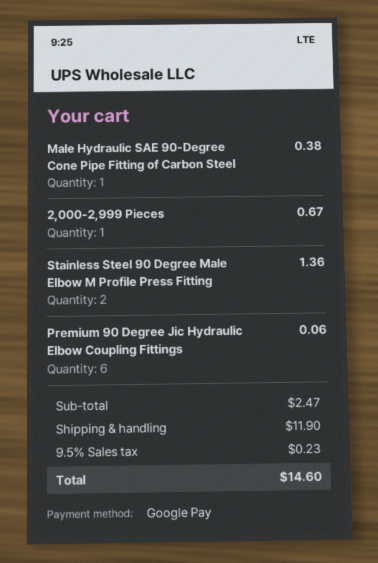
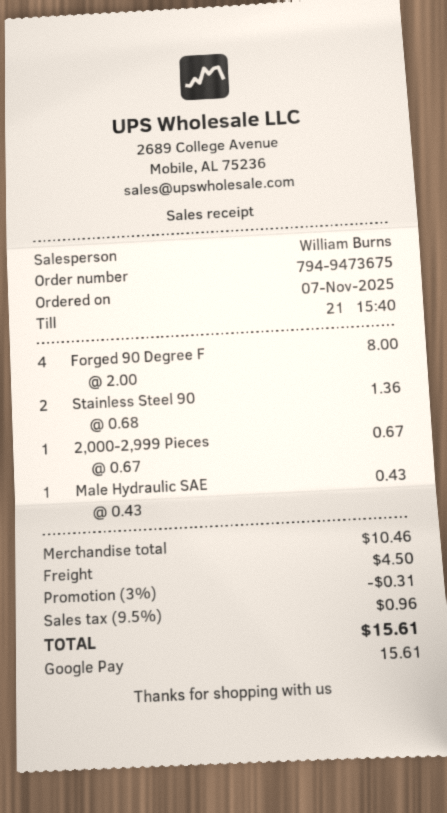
Male Hydraulic SAE 90-Degree Cone Pipe Fitting of Carbon Steel: 1 for 0.38 -> 1 for 0.43
Premium 90 Degree Jic Hydraulic Elbow Coupling Fittings: 6 for 0.06 -> none
Forged 90 Degree F: none -> 4 for 8.00
subtotal: 2.47 -> 10.46
discount: none -> 3% = 0.31
shipping: 11.90 -> 4.50
tax: 9.5% = 0.23 -> 9.5% = 0.96
total: 14.60 -> 15.61

